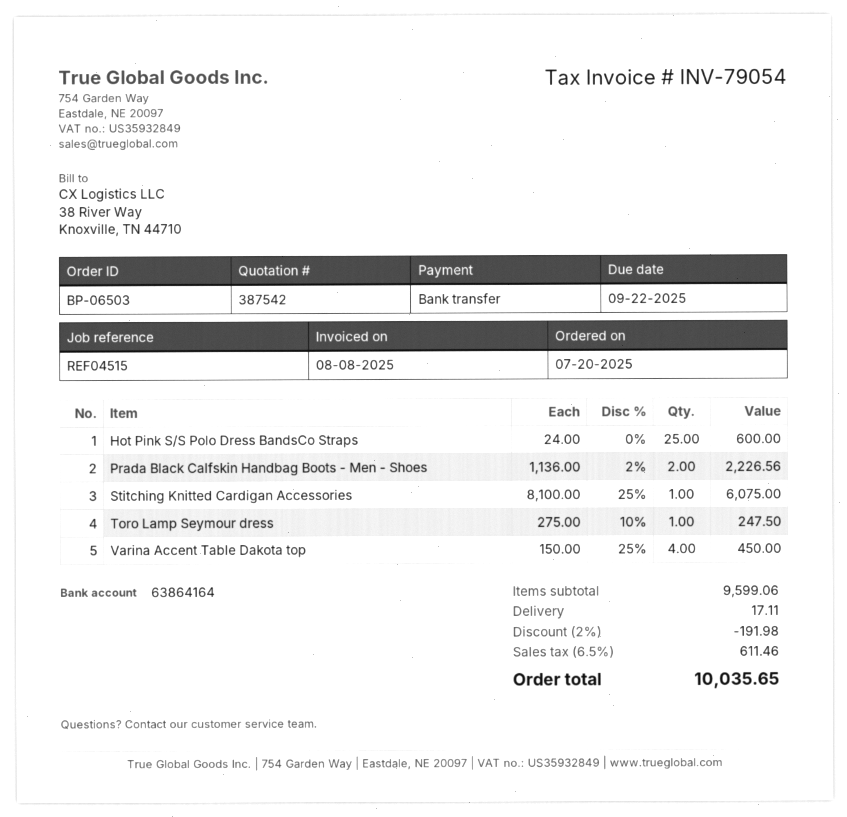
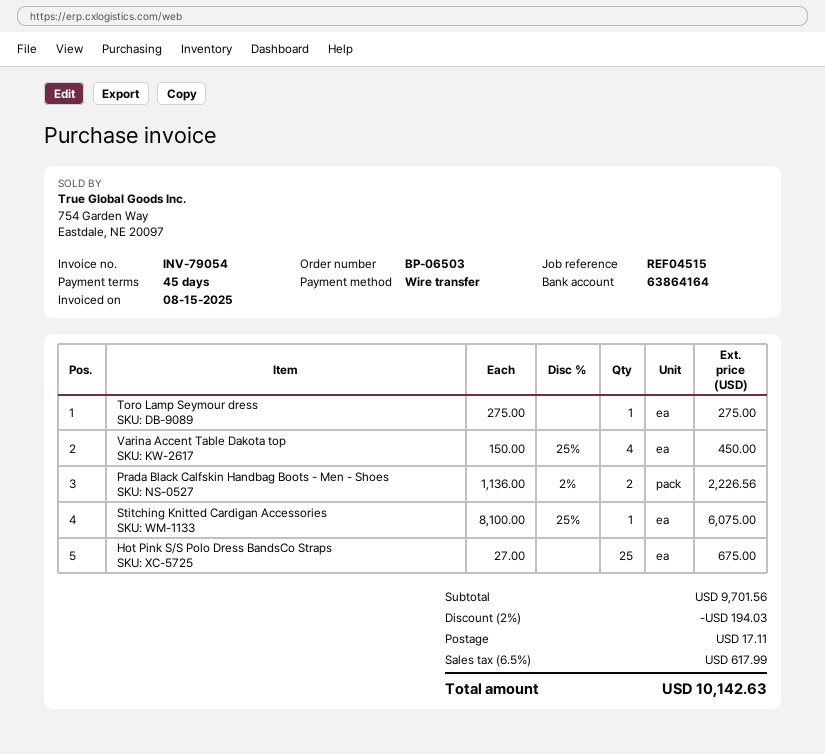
invoice date: 2025-08-08 -> 2025-08-15
Hot Pink S/S Polo Dress BandsCo Straps: 25 x 24.00 = 600.00 -> 25 x 27.00 = 675.00
Toro Lamp Seymour dress: 1 x 275.00 - 10% = 247.50 -> 1 x 275.00 = 275.00
subtotal: 9599.06 -> 9701.56
discount: 2% = 191.98 -> 2% = 194.03
tax: 6.5% = 611.46 -> 6.5% = 617.99
total: 10035.65 -> 10142.63

